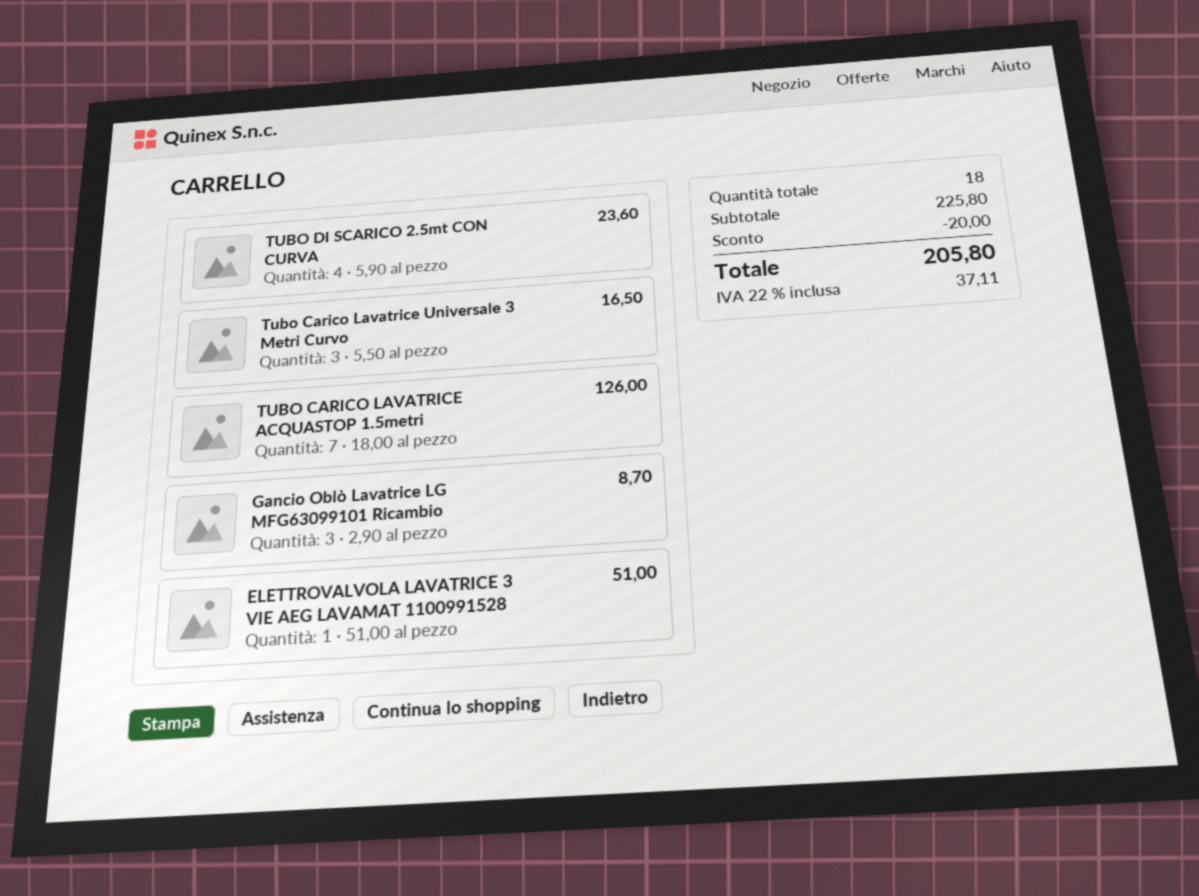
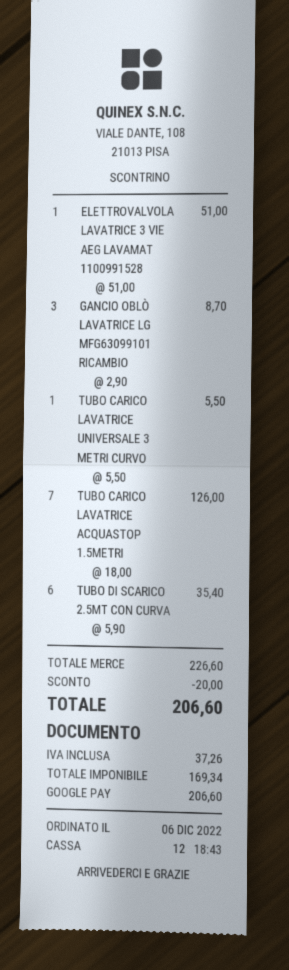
TUBO DI SCARICO 2.5mt CON CURVA: 4 x 5.90 = 23.60 -> 6 x 5.90 = 35.40
Tubo Carico Lavatrice Universale 3 Metri Curvo: 3 x 5.50 = 16.50 -> 1 x 5.50 = 5.50
subtotal: 225.80 -> 226.60
tax: 37.11 -> 37.26
total: 205.80 -> 206.60

